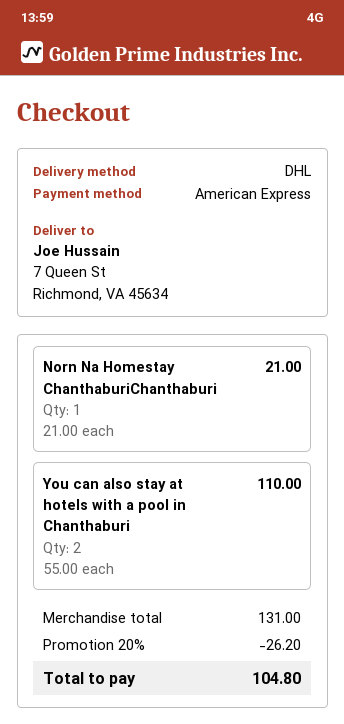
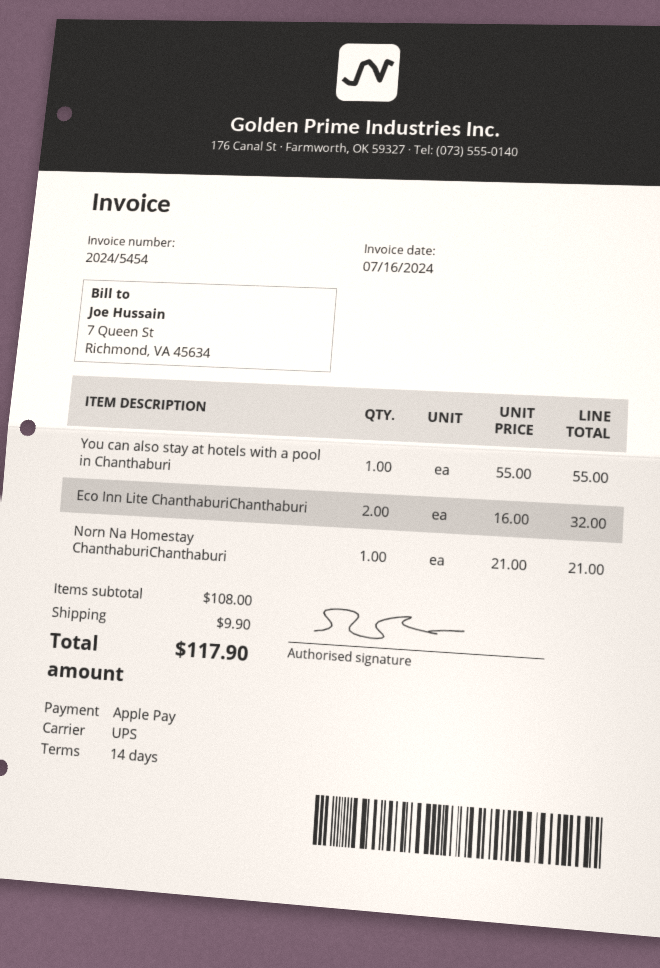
payment method: American Express -> Apple Pay
shipping method: DHL -> UPS
You can also stay at hotels with a pool in Chanthaburi: 2 x 55.00 = 110.00 -> 1 x 55.00 = 55.00
Eco Inn Lite ChanthaburiChanthaburi: none -> 2 x 16.00 = 32.00
subtotal: 131.00 -> 108.00
discount: 20% = 26.20 -> none
shipping: none -> 9.90
total: 104.80 -> 117.90

